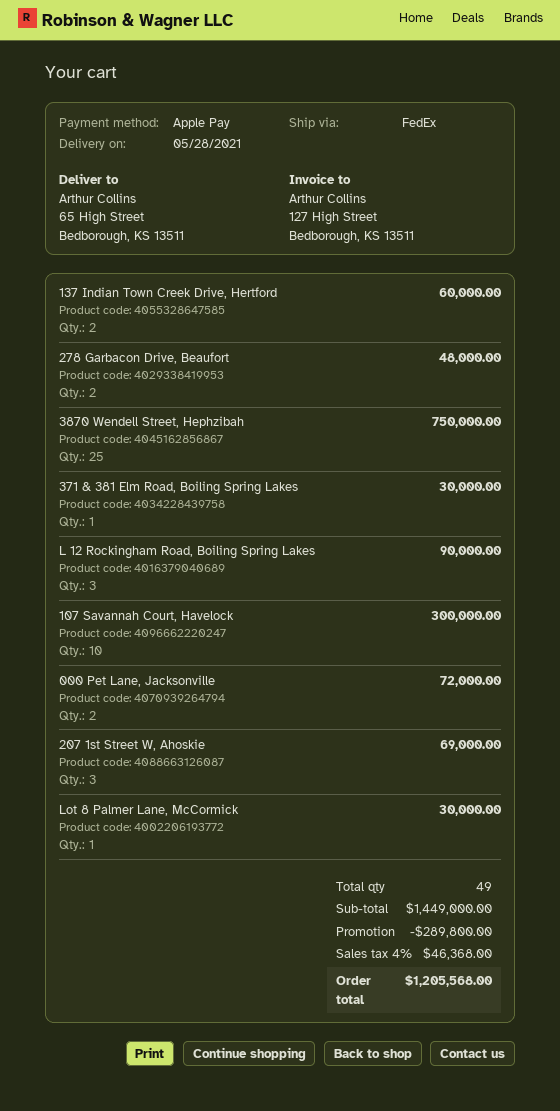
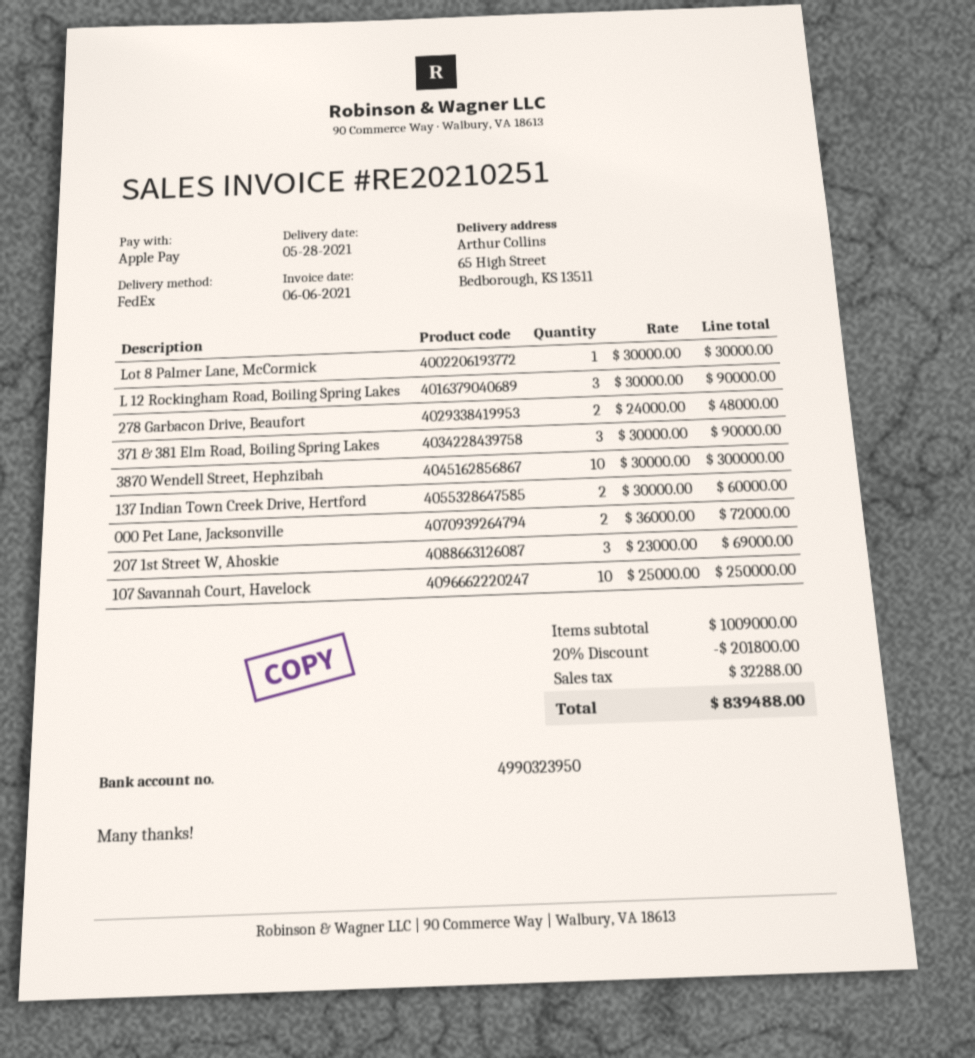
3870 Wendell Street, Hephzibah: 25 for 750000.00 -> 10 for 300000.00
371 & 381 Elm Road, Boiling Spring Lakes: 1 for 30000.00 -> 3 for 90000.00
107 Savannah Court, Havelock: 10 for 300000.00 -> 10 for 250000.00
subtotal: 1449000.00 -> 1009000.00
discount: 289800.00 -> 201800.00
tax: 46368.00 -> 32288.00
total: 1205568.00 -> 839488.00

